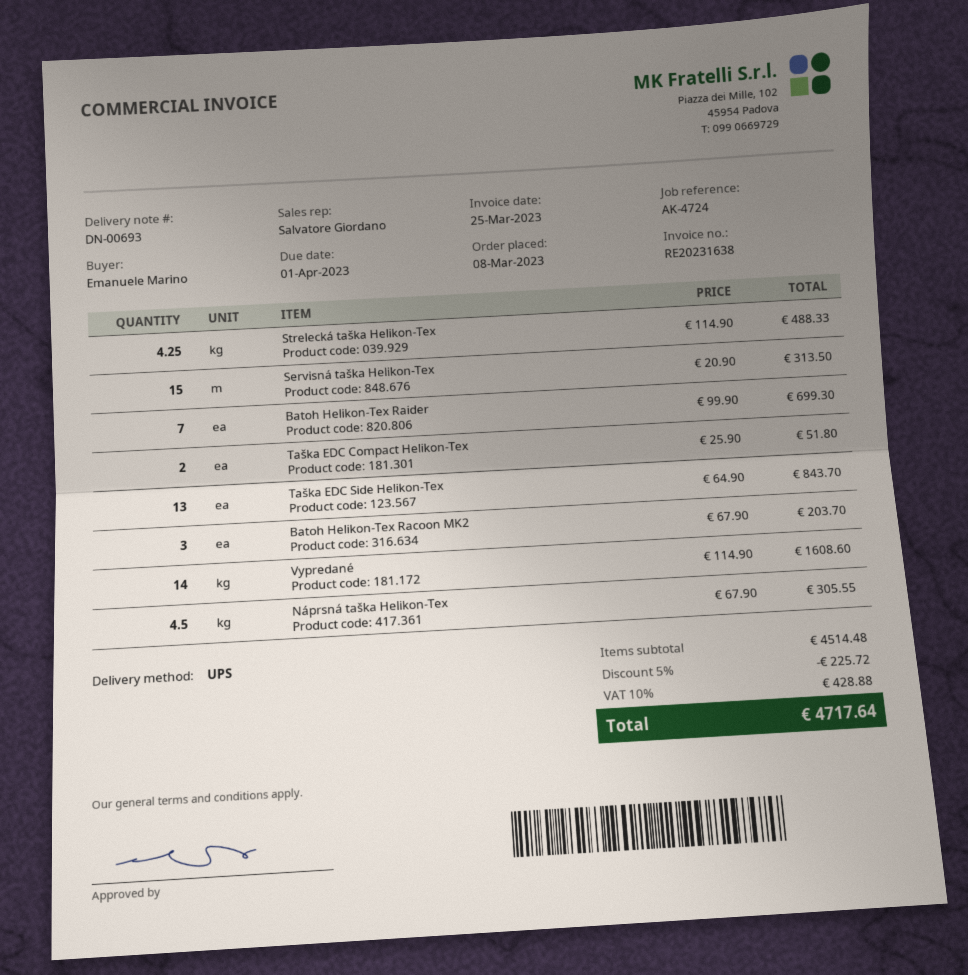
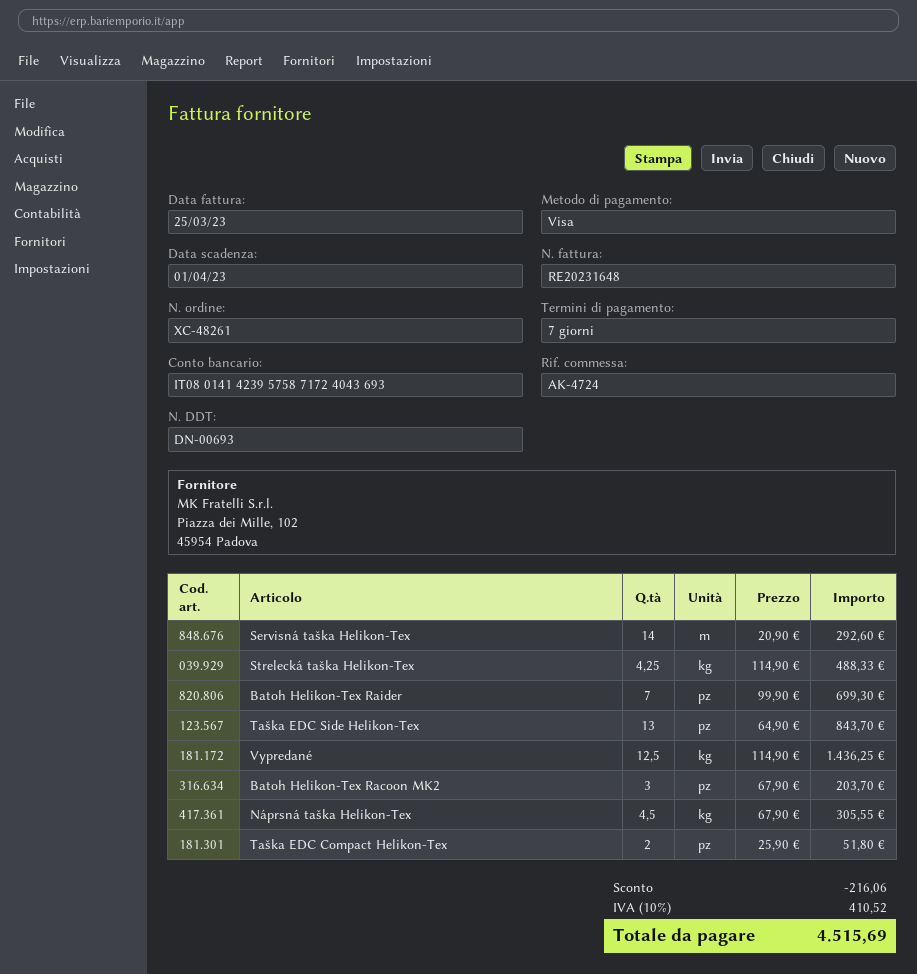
invoice number: RE20231638 -> RE20231648
Servisná taška Helikon-Tex: 15 x 20.90 = 313.50 -> 14 x 20.90 = 292.60
Vypredané: 14 x 114.90 = 1608.60 -> 12.5 x 114.90 = 1436.25
discount: 225.72 -> 216.06
tax: 10% = 428.88 -> 10% = 410.52
total: 4717.64 -> 4515.69

